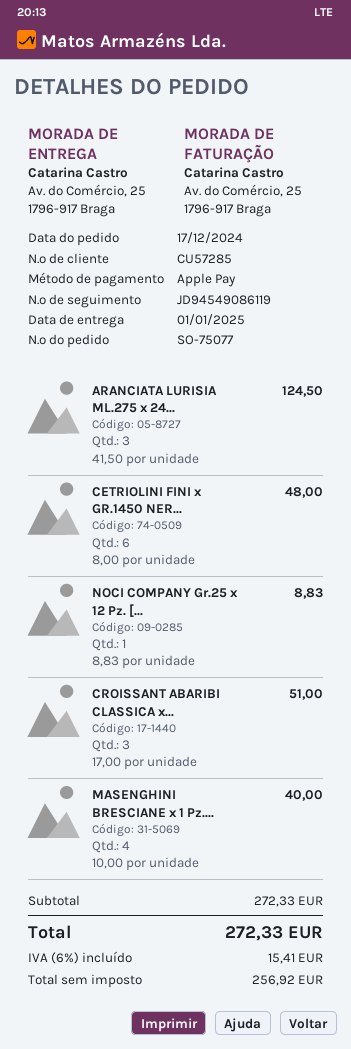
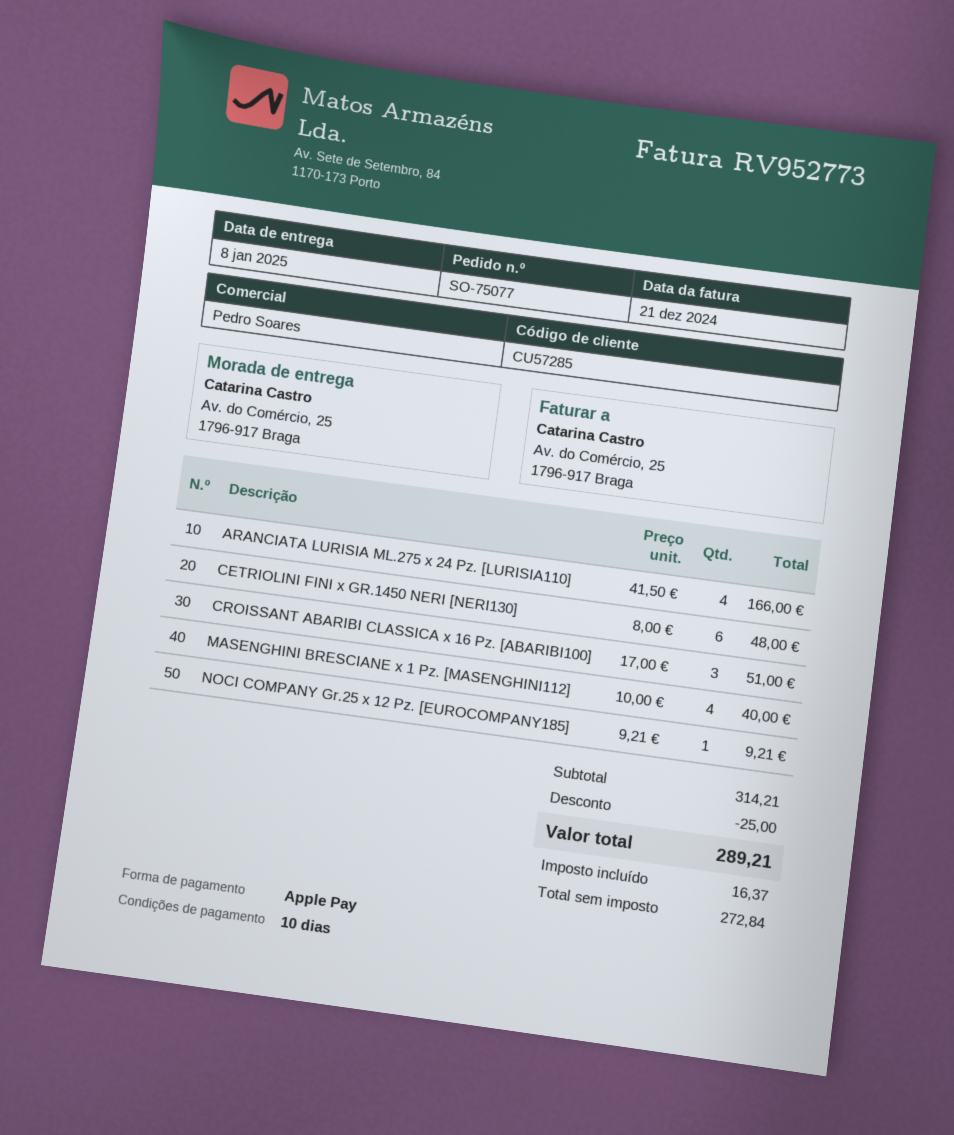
delivery date: 2025-01-01 -> 2025-01-08
ARANCIATA LURISIA ML.275 x 24...: 3 x 41.50 = 124.50 -> 4 x 41.50 = 166.00
NOCI COMPANY Gr.25 x 12 Pz. [...: 1 x 8.83 = 8.83 -> 1 x 9.21 = 9.21
subtotal: 272.33 -> 314.21
discount: none -> 25.00
net: 256.92 -> 272.84
tax: 15.41 -> 16.37
total: 272.33 -> 289.21

